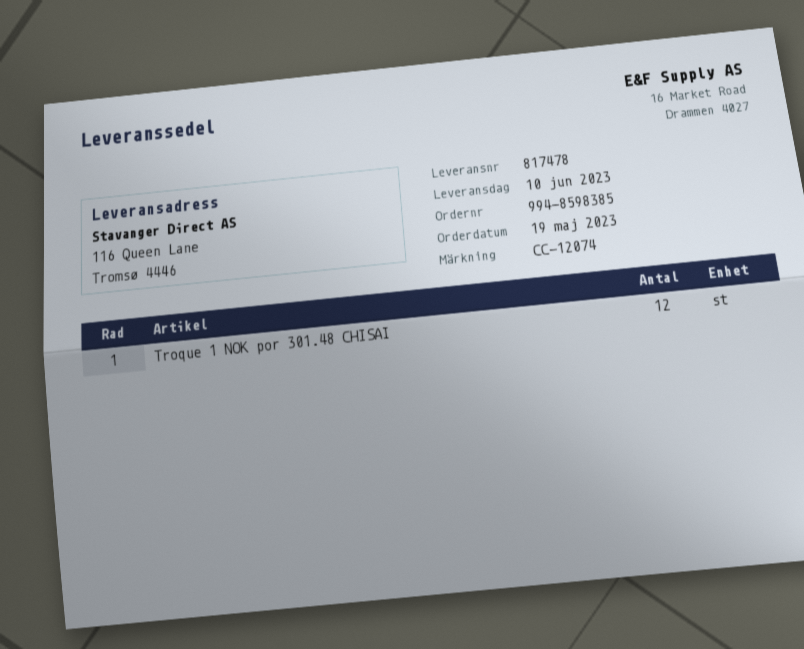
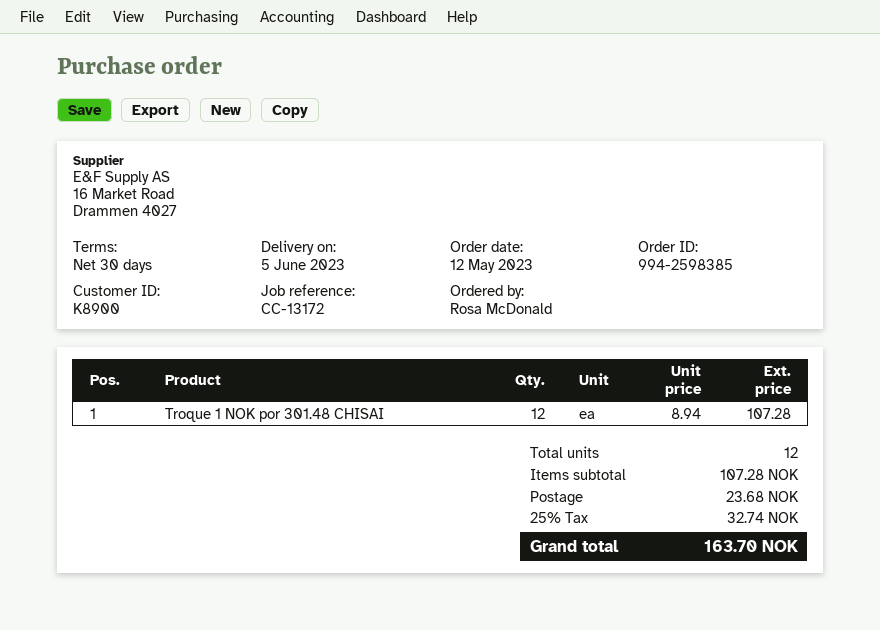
order number: 994-8598385 -> 994-2598385
order date: 2023-05-19 -> 2023-05-12
delivery date: 2023-06-10 -> 2023-06-05
reference: CC-12074 -> CC-13172

